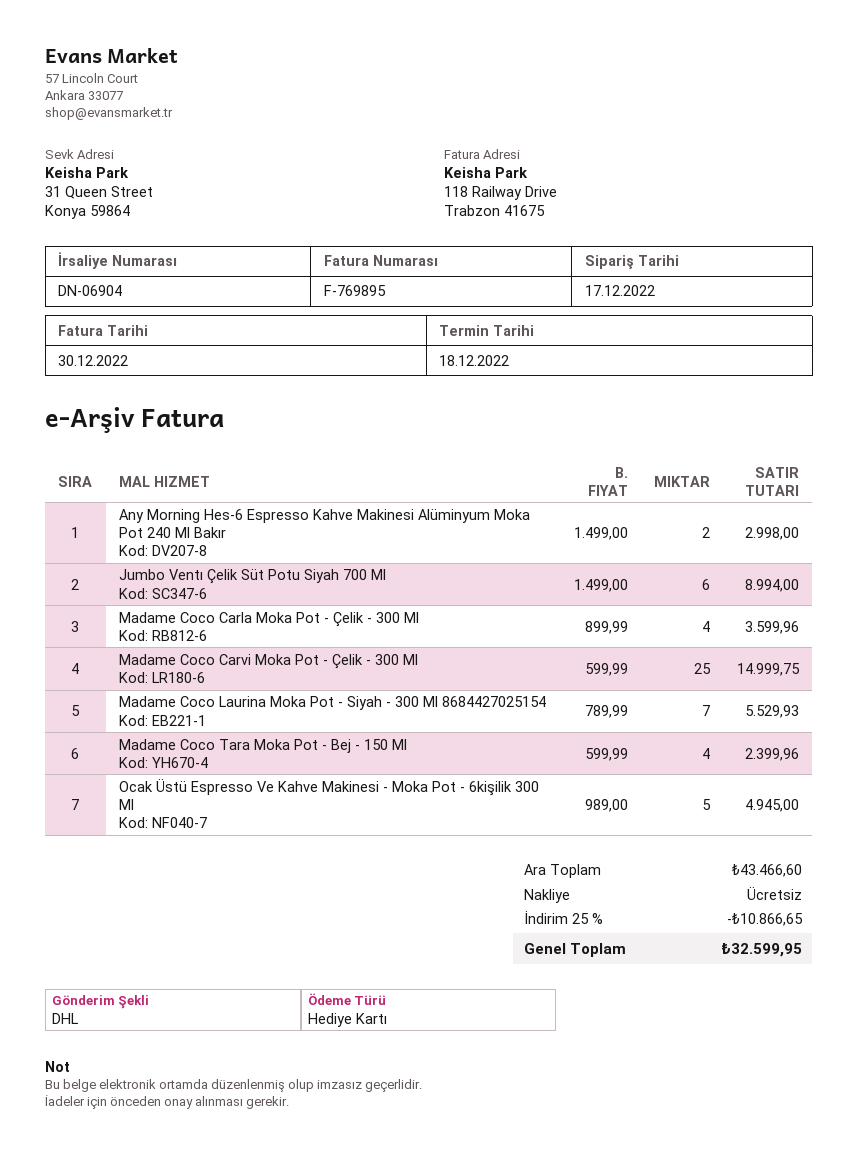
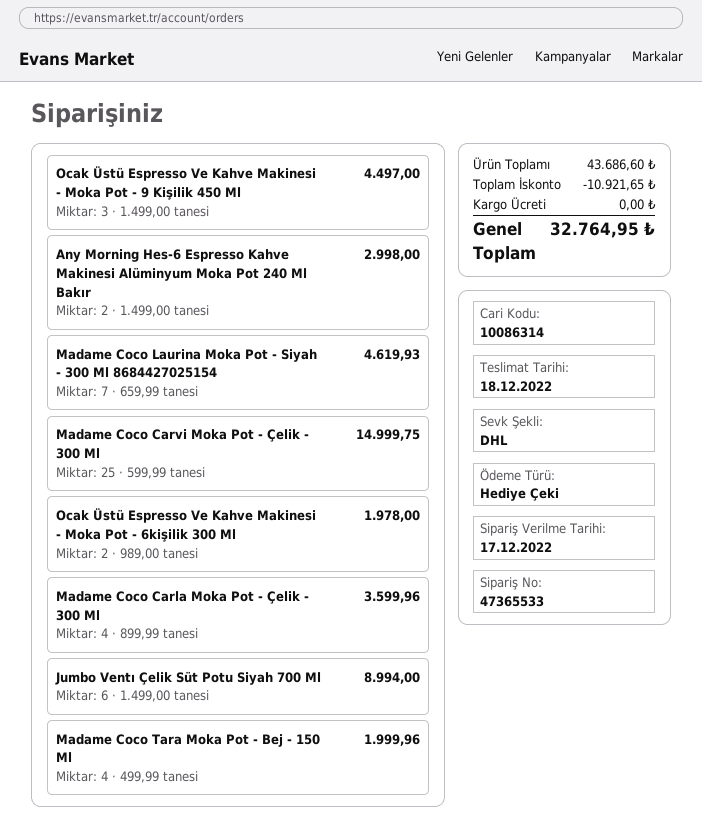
Madame Coco Laurina Moka Pot - Siyah - 300 Ml 8684427025154: 7 x 789.99 = 5529.93 -> 7 x 659.99 = 4619.93
Madame Coco Tara Moka Pot - Bej - 150 Ml: 4 x 599.99 = 2399.96 -> 4 x 499.99 = 1999.96
Ocak Üstü Espresso Ve Kahve Makinesi - Moka Pot - 6kişilik 300 Ml: 5 x 989.00 = 4945.00 -> 2 x 989.00 = 1978.00
Ocak Üstü Espresso Ve Kahve Makinesi - Moka Pot - 9 Kişilik 450 Ml: none -> 3 x 1499.00 = 4497.00
subtotal: 43466.60 -> 43686.60
discount: 10866.65 -> 10921.65
total: 32599.95 -> 32764.95

